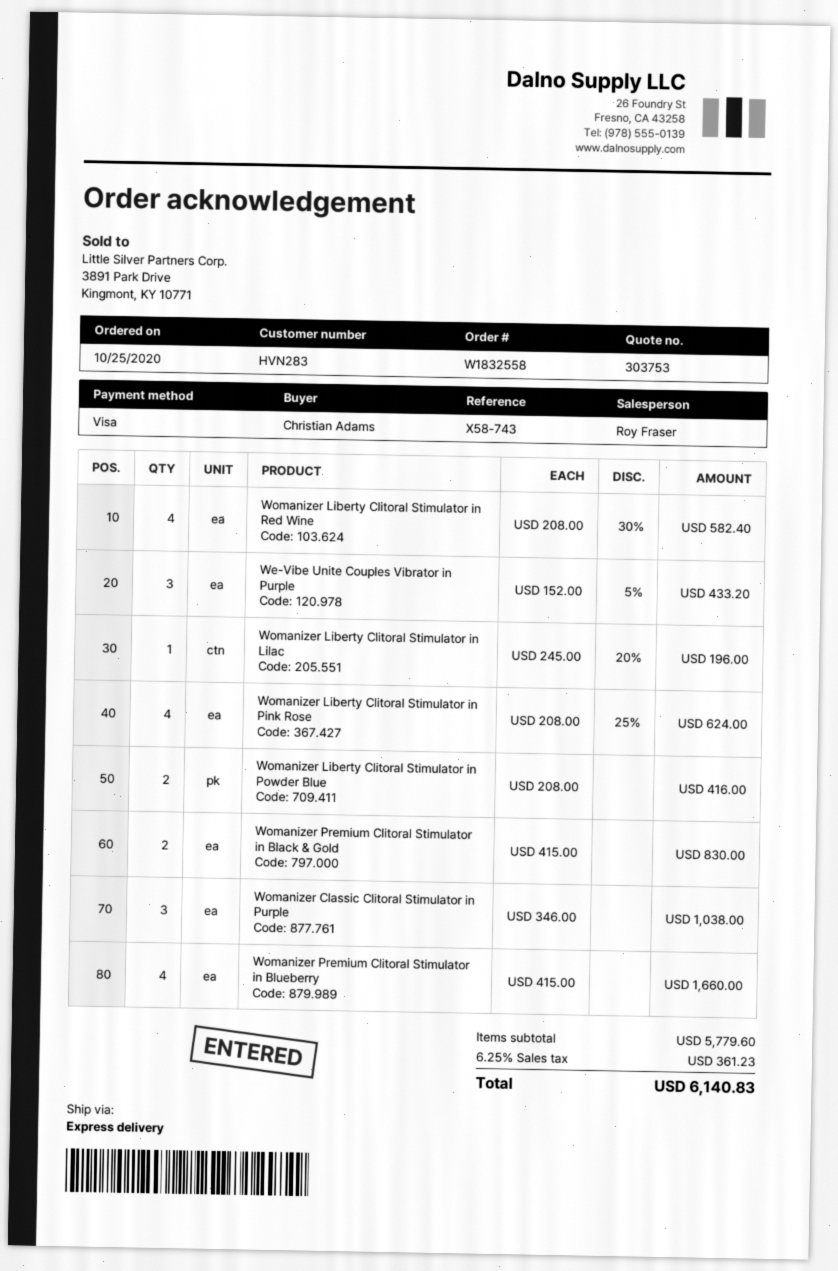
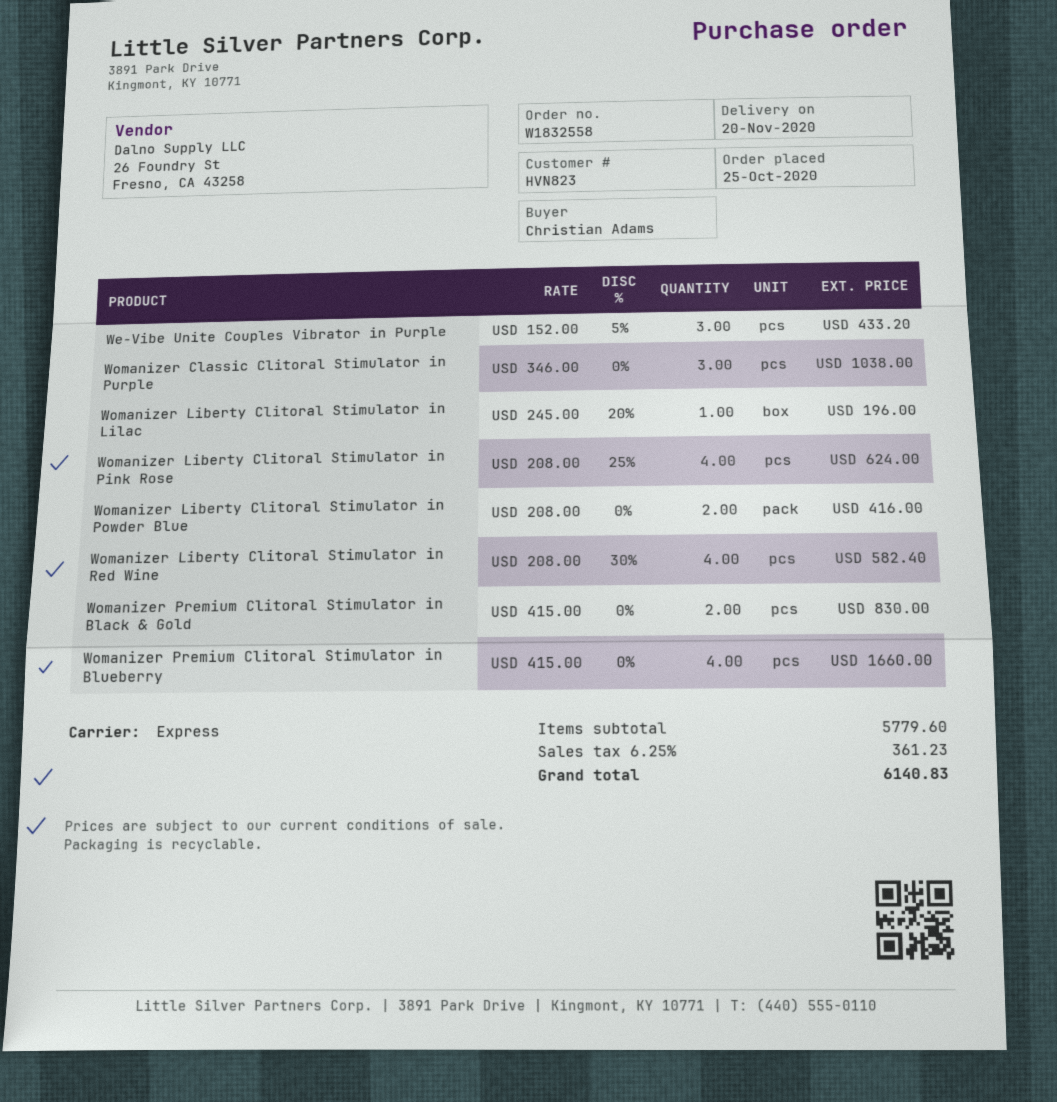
customer number: HVN283 -> HVN823

